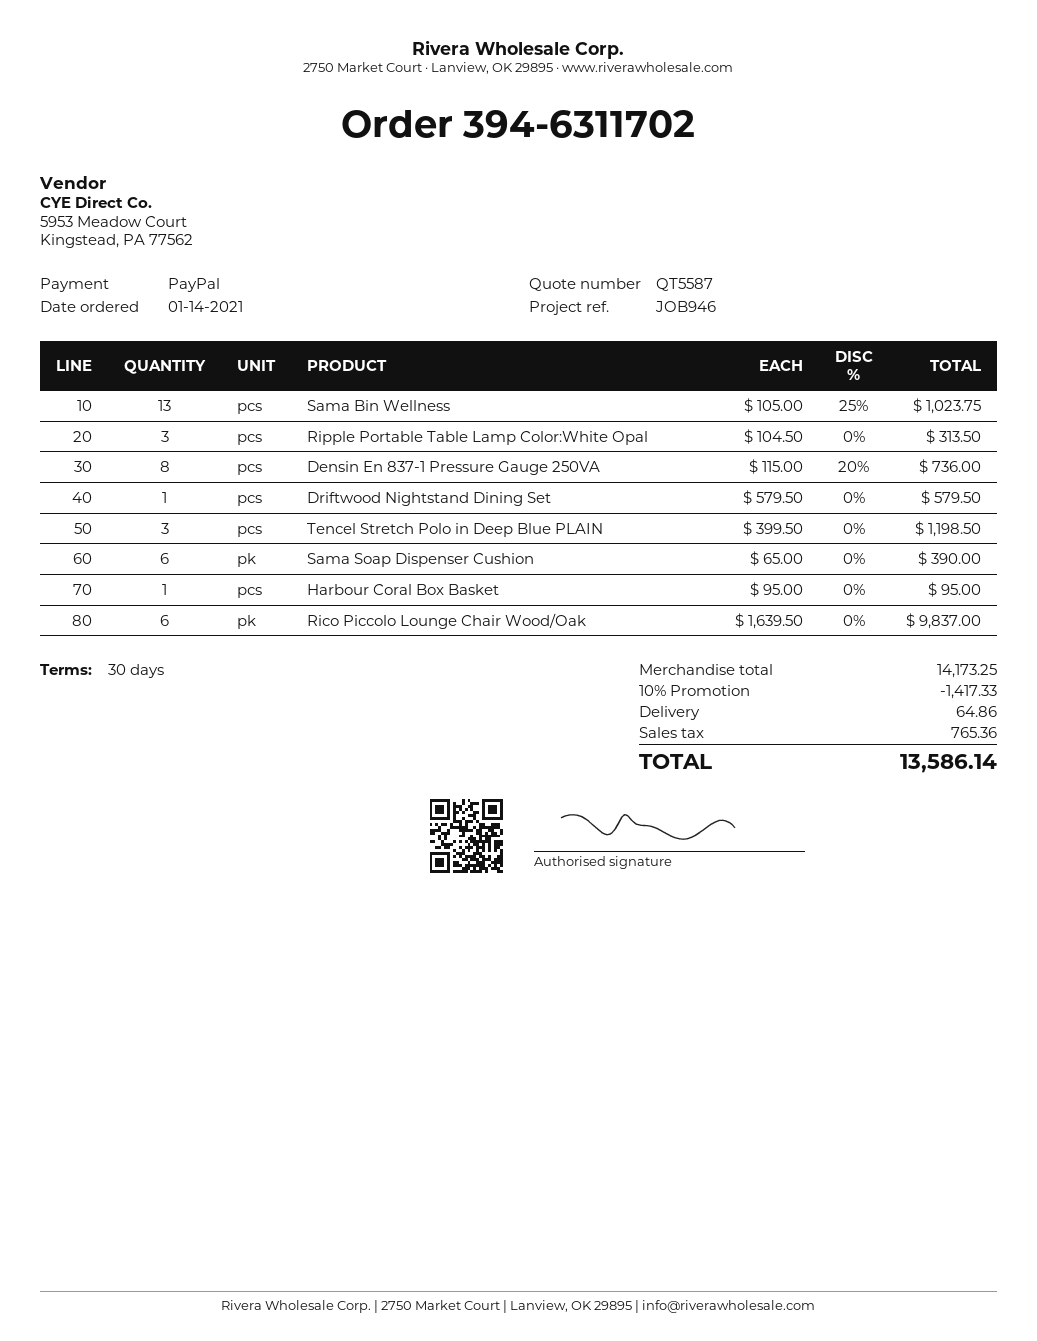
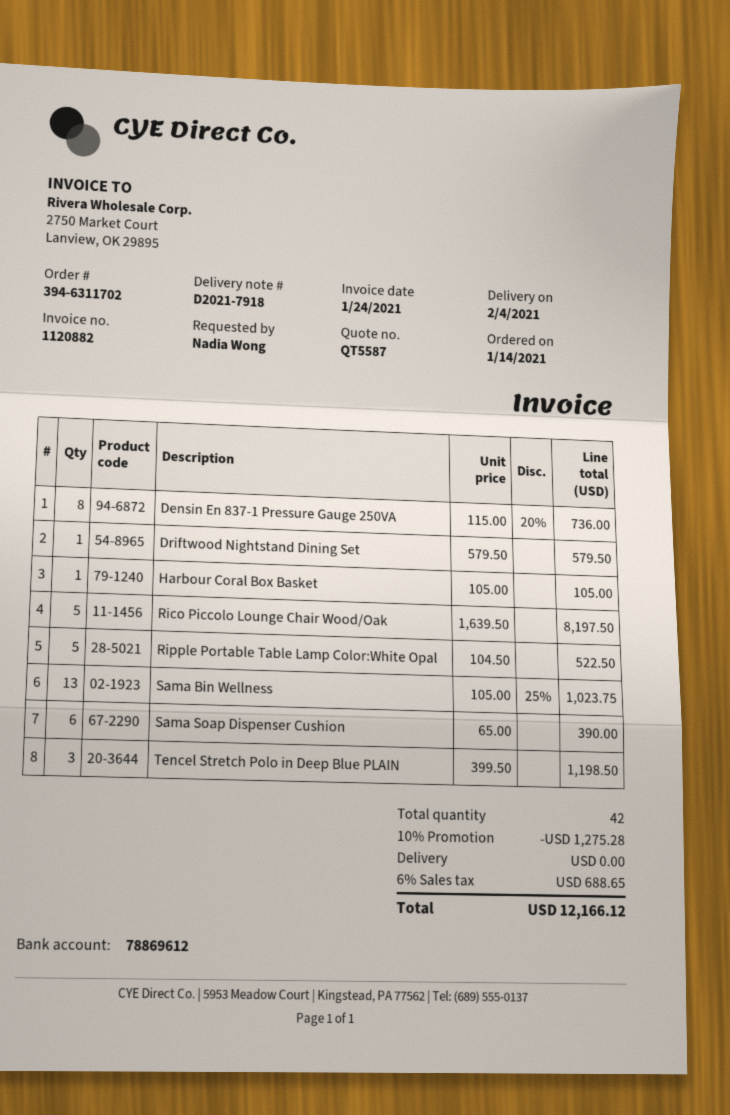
Ripple Portable Table Lamp Color:White Opal: 3 x 104.50 = 313.50 -> 5 x 104.50 = 522.50
Harbour Coral Box Basket: 1 x 95.00 = 95.00 -> 1 x 105.00 = 105.00
Rico Piccolo Lounge Chair Wood/Oak: 6 x 1639.50 = 9837.00 -> 5 x 1639.50 = 8197.50
discount: 10% = 1417.33 -> 10% = 1275.28
shipping: 64.86 -> 0.00
tax: 765.36 -> 688.65
total: 13586.14 -> 12166.12

